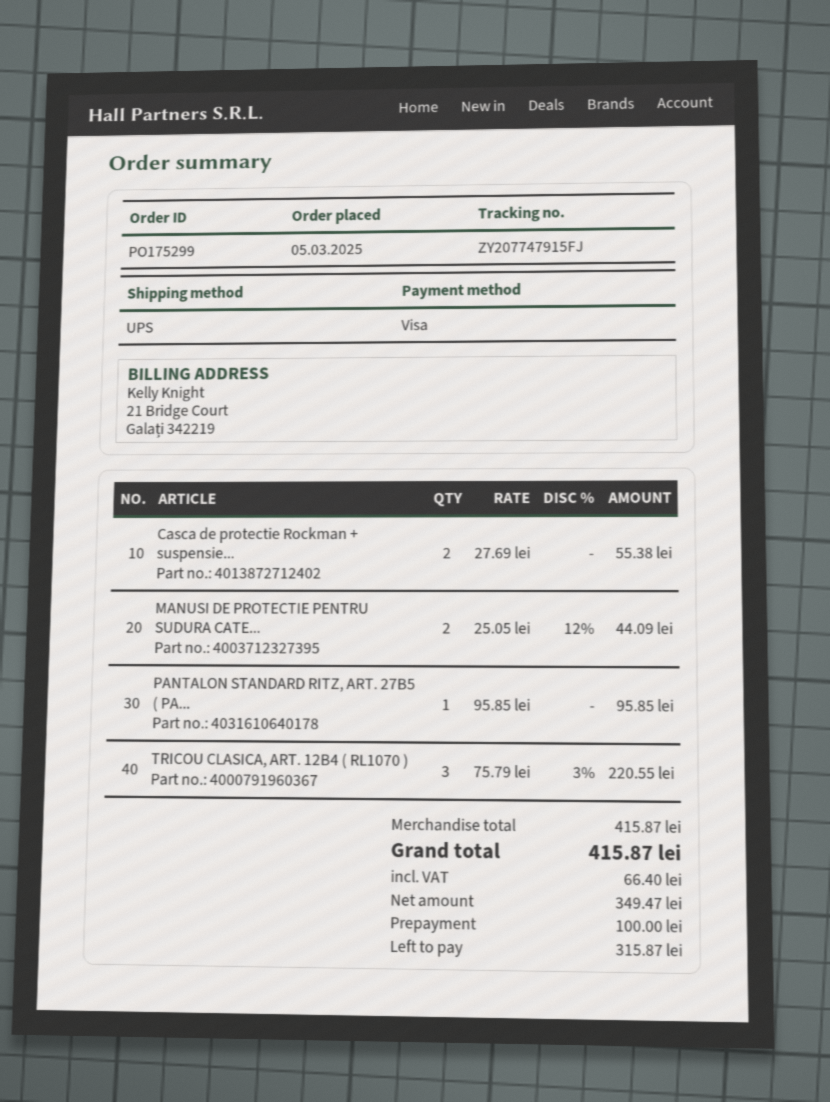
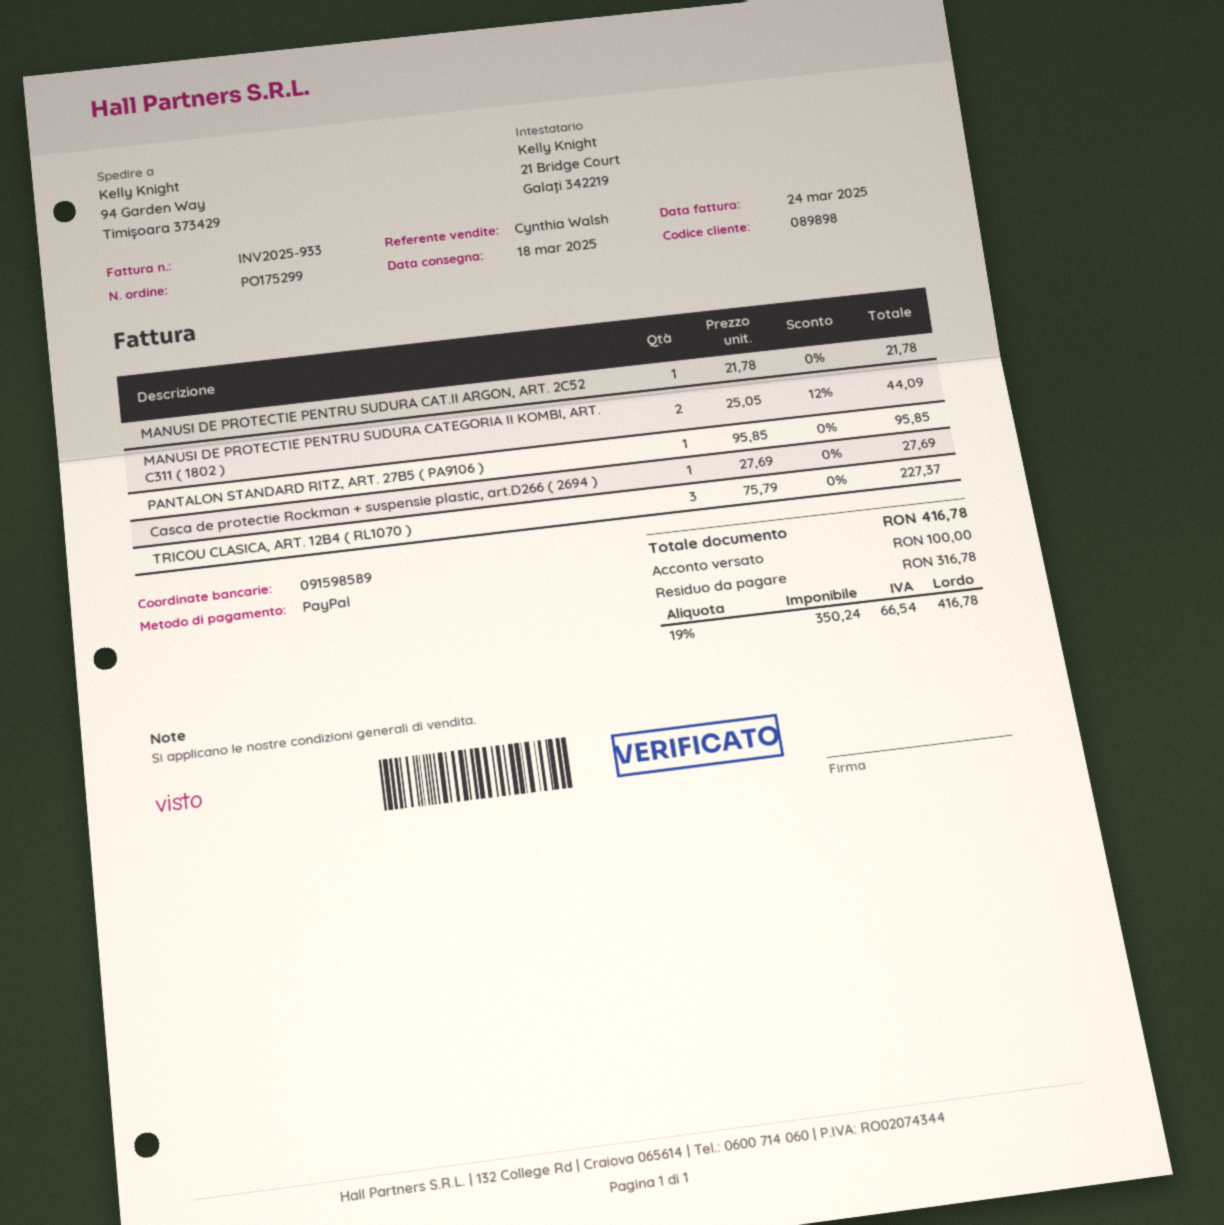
payment method: Visa -> PayPal
Casca de protectie Rockman + suspensie...: 2 x 27.69 = 55.38 -> 1 x 27.69 = 27.69
TRICOU CLASICA, ART. 12B4 ( RL1070 ): 3 x 75.79 - 3% = 220.55 -> 3 x 75.79 = 227.37
MANUSI DE PROTECTIE PENTRU SUDURA CAT.II ARGON, ART. 2C52: none -> 1 x 21.78 = 21.78
net: 349.47 -> 350.24
tax: 66.40 -> 66.54
total: 415.87 -> 416.78
balance: 315.87 -> 316.78

